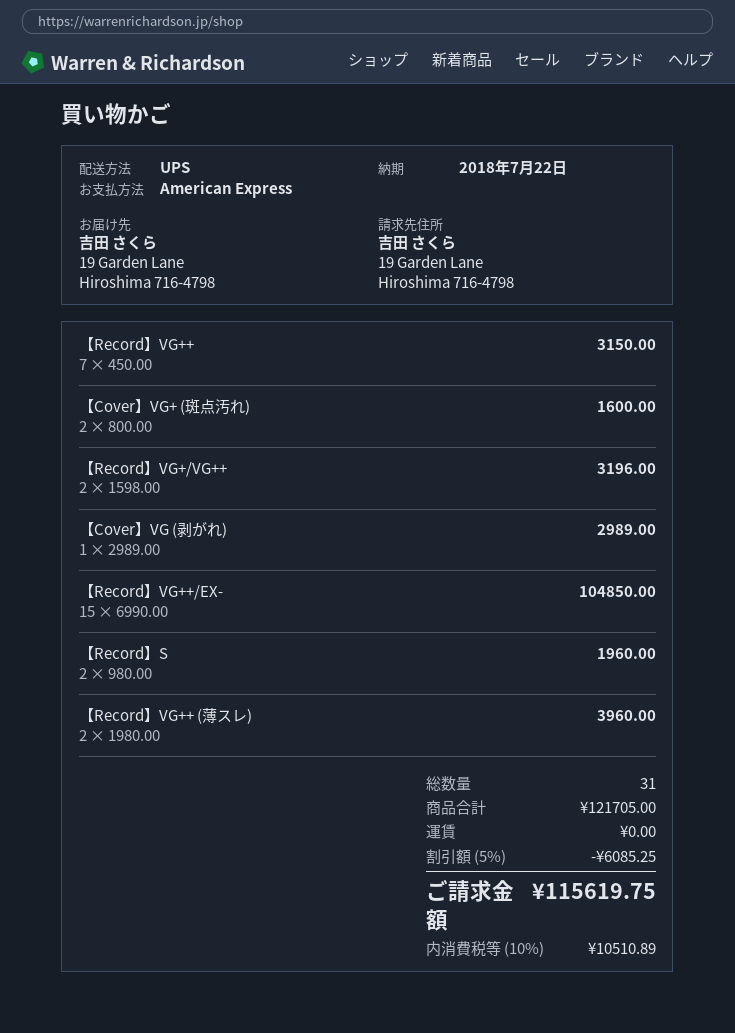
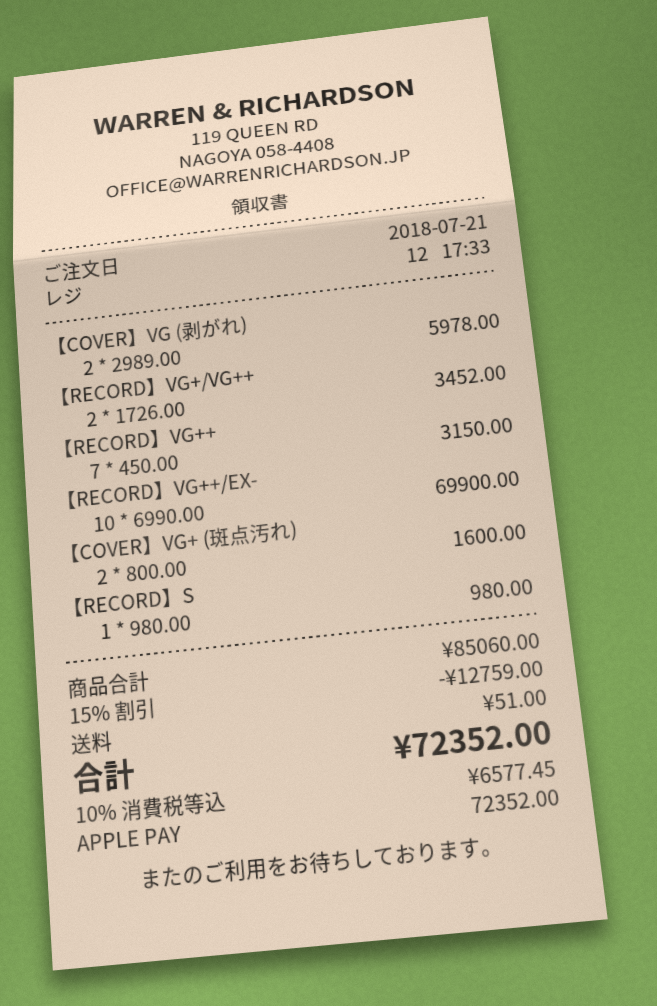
payment method: American Express -> Apple Pay
【Record】VG+/VG++: 2 x 1598.00 = 3196.00 -> 2 x 1726.00 = 3452.00
【Cover】VG (剥がれ): 1 x 2989.00 = 2989.00 -> 2 x 2989.00 = 5978.00
【Record】VG++/EX-: 15 x 6990.00 = 104850.00 -> 10 x 6990.00 = 69900.00
【Record】S: 2 x 980.00 = 1960.00 -> 1 x 980.00 = 980.00
【Record】VG++ (薄スレ): 2 x 1980.00 = 3960.00 -> none
subtotal: 121705.00 -> 85060.00
discount: 5% = 6085.25 -> 15% = 12759.00
shipping: 0.00 -> 51.00
tax: 10% = 10510.89 -> 10% = 6577.45
total: 115619.75 -> 72352.00

